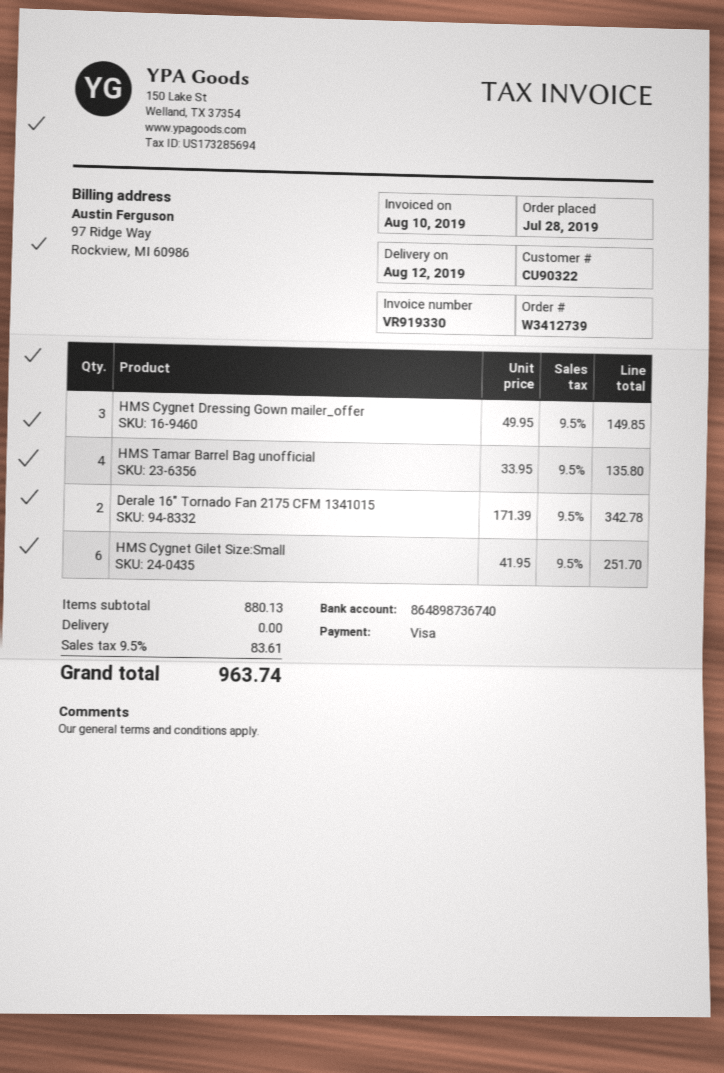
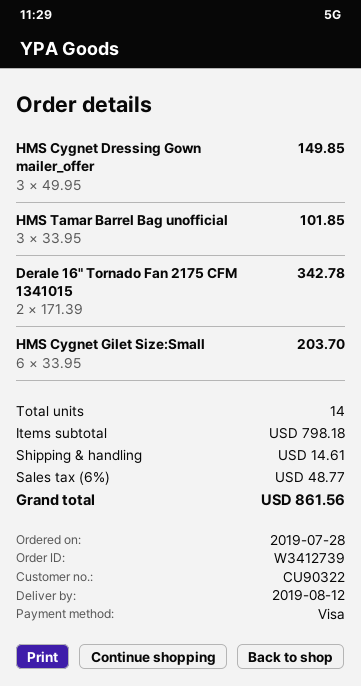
HMS Tamar Barrel Bag unofficial: 4 x 33.95 = 135.80 -> 3 x 33.95 = 101.85
HMS Cygnet Gilet Size:Small: 6 x 41.95 = 251.70 -> 6 x 33.95 = 203.70
subtotal: 880.13 -> 798.18
shipping: 0.00 -> 14.61
tax: 9.5% = 83.61 -> 6% = 48.77
total: 963.74 -> 861.56

